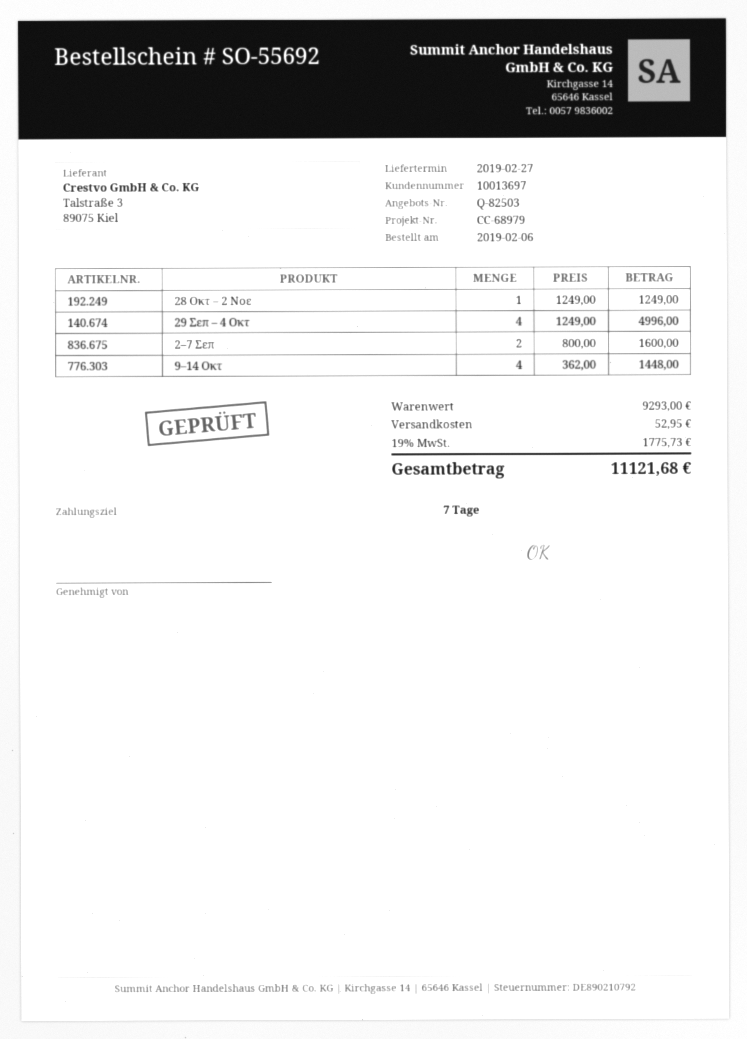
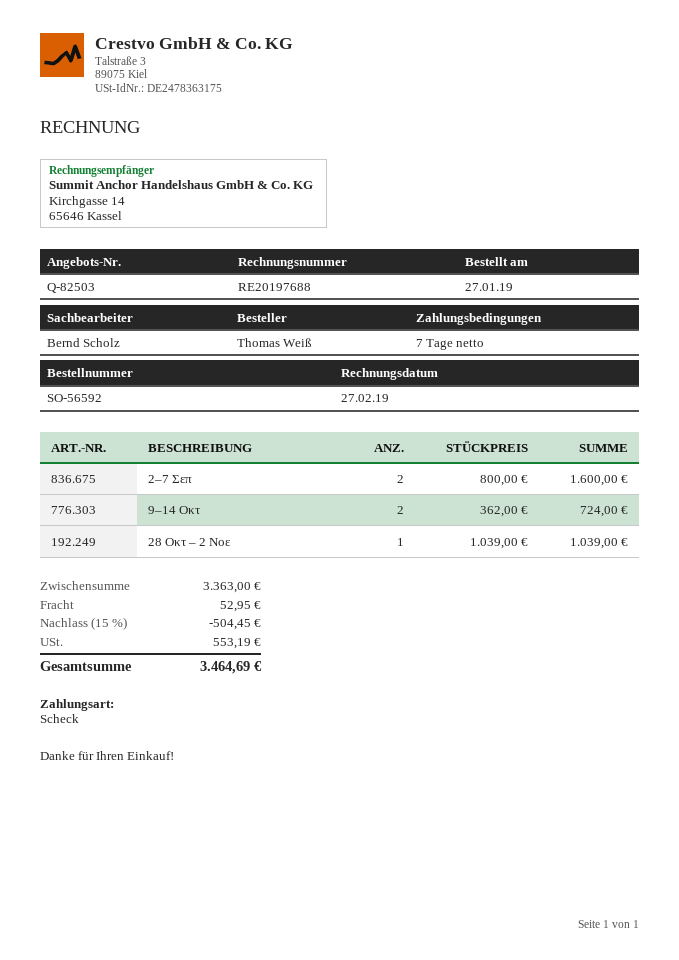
order number: SO-55692 -> SO-56592
order date: 2019-02-06 -> 2019-01-27
28 Οκτ – 2 Νοε: 1 x 1249.00 = 1249.00 -> 1 x 1039.00 = 1039.00
29 Σεπ – 4 Οκτ: 4 x 1249.00 = 4996.00 -> none
9–14 Οκτ: 4 x 362.00 = 1448.00 -> 2 x 362.00 = 724.00
subtotal: 9293.00 -> 3363.00
discount: none -> 15% = 504.45
tax: 1775.73 -> 553.19
total: 11121.68 -> 3464.69

